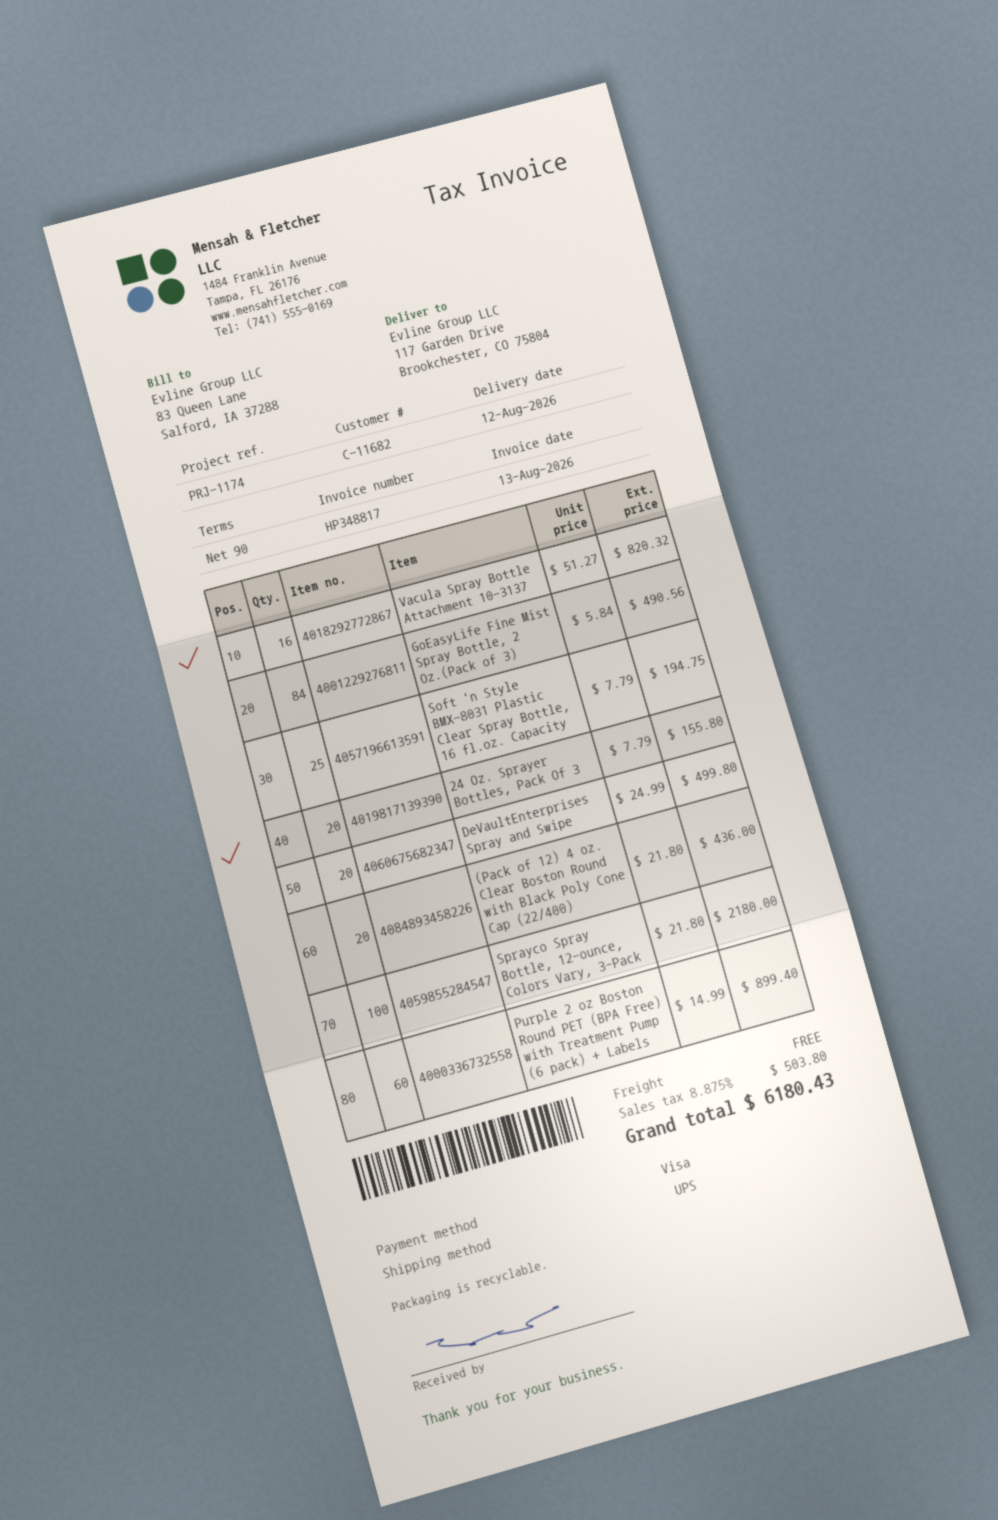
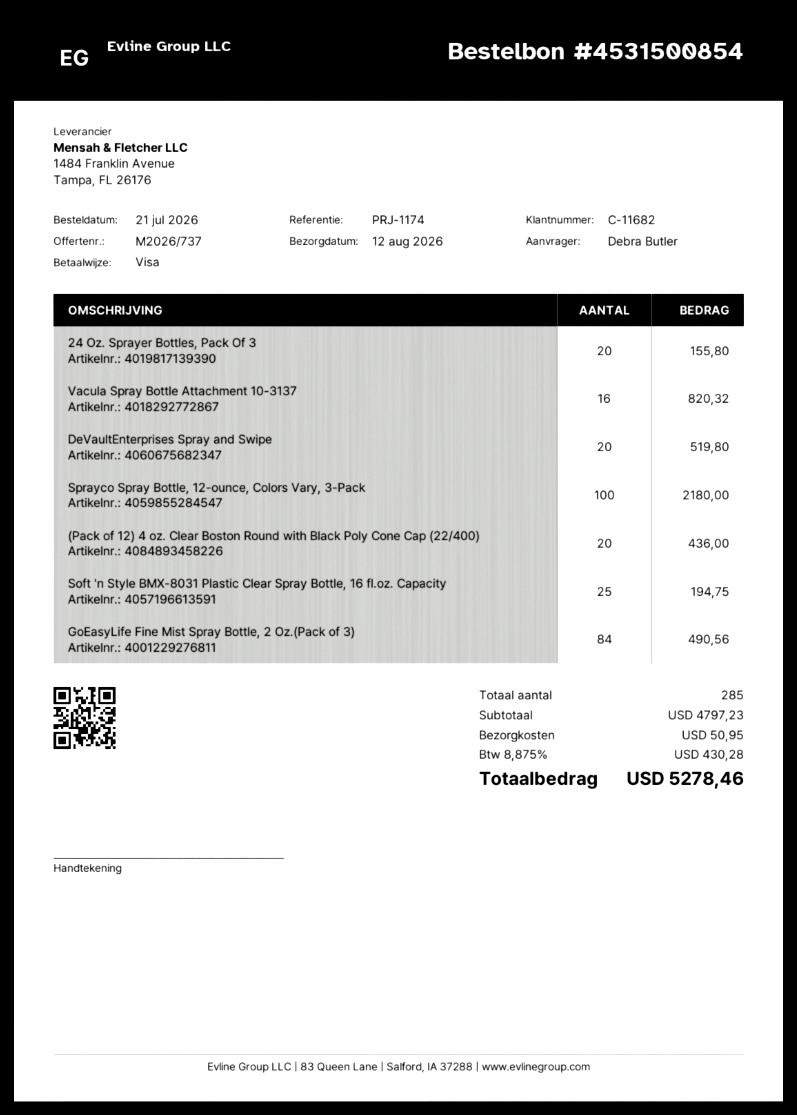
DeVaultEnterprises Spray and Swipe: 20 for 499.80 -> 20 for 519.80
Purple 2 oz Boston Round PET (BPA Free) with Treatment Pump (6 pack) + Labels: 60 for 899.40 -> none
shipping: 0.00 -> 50.95
tax: 8.875% = 503.80 -> 8.875% = 430.28
total: 6180.43 -> 5278.46

